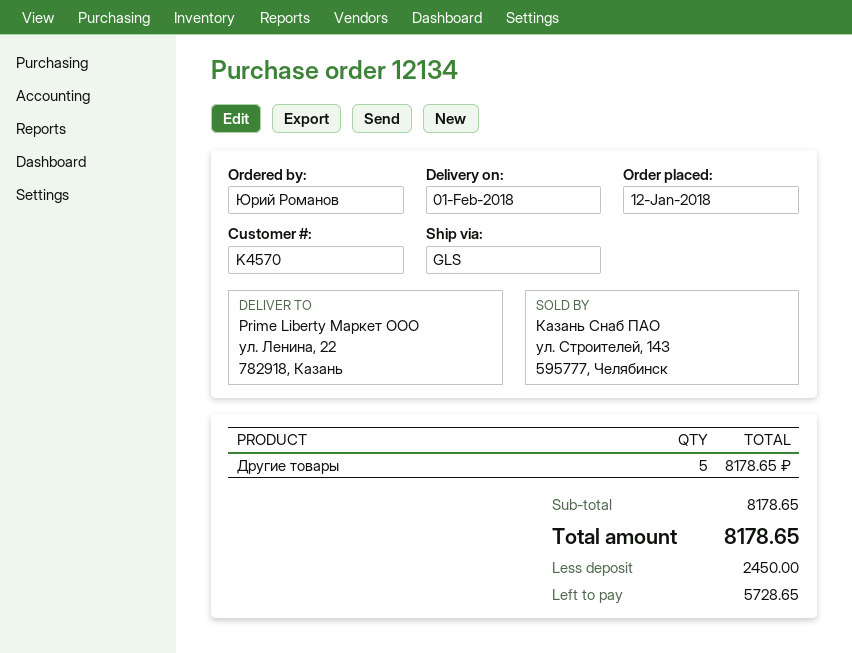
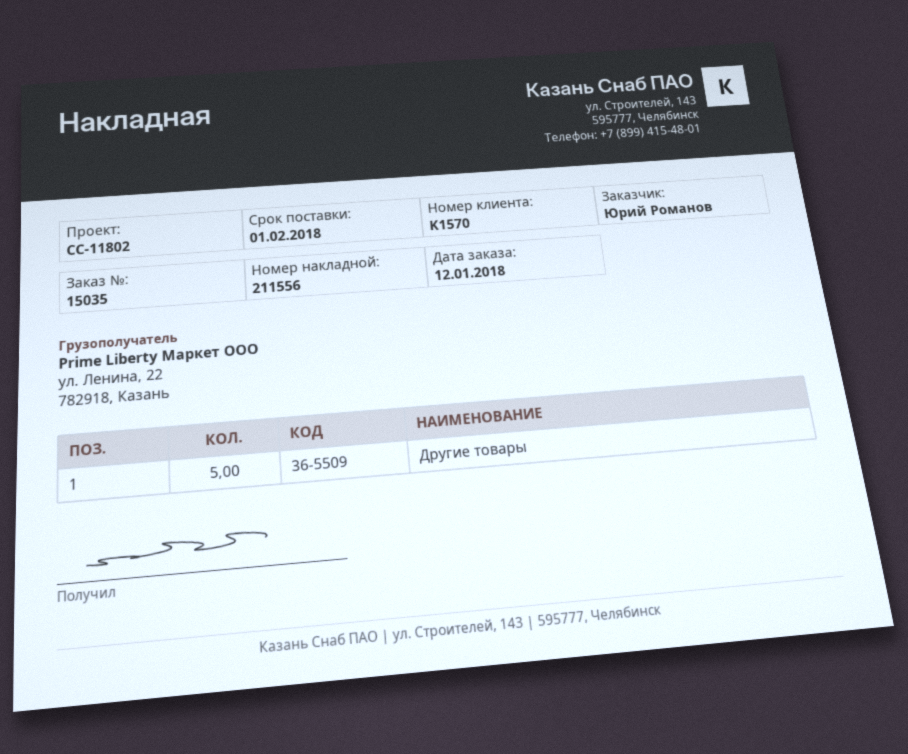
order number: 12134 -> 15035
customer number: K4570 -> K1570

